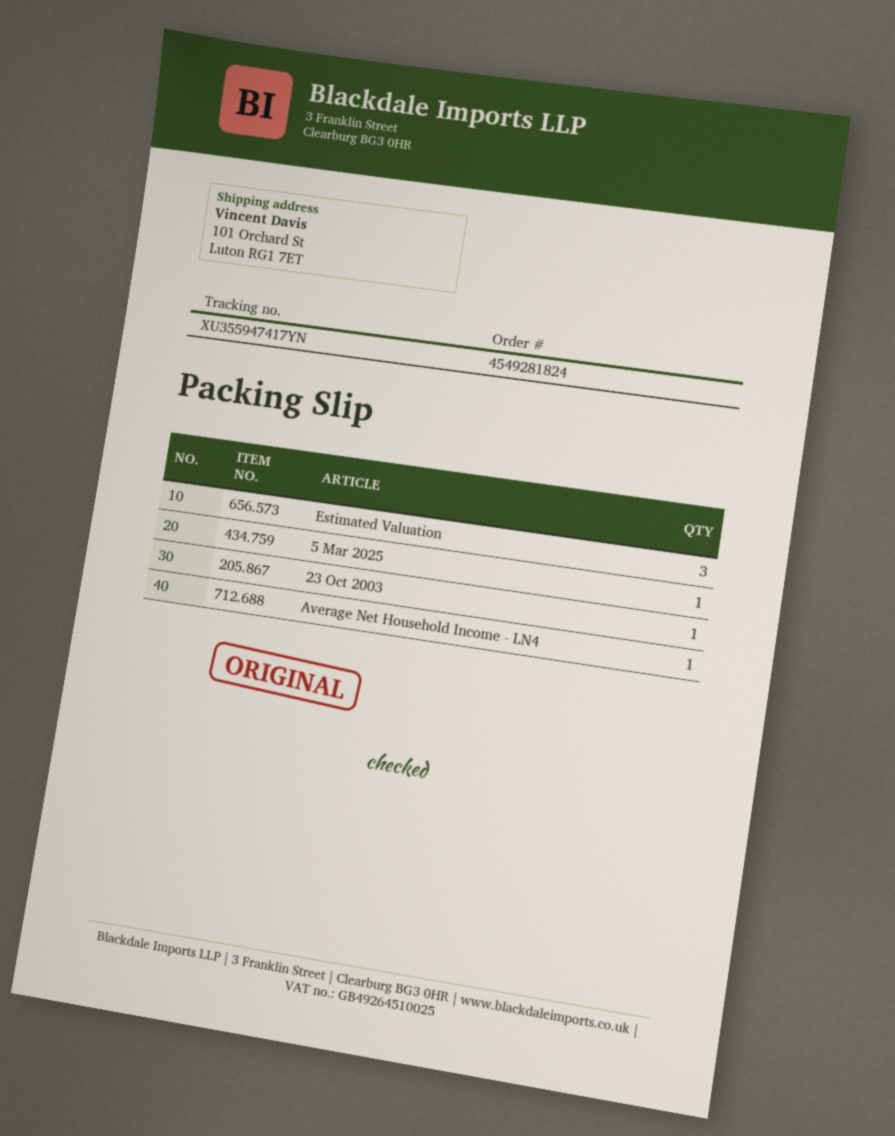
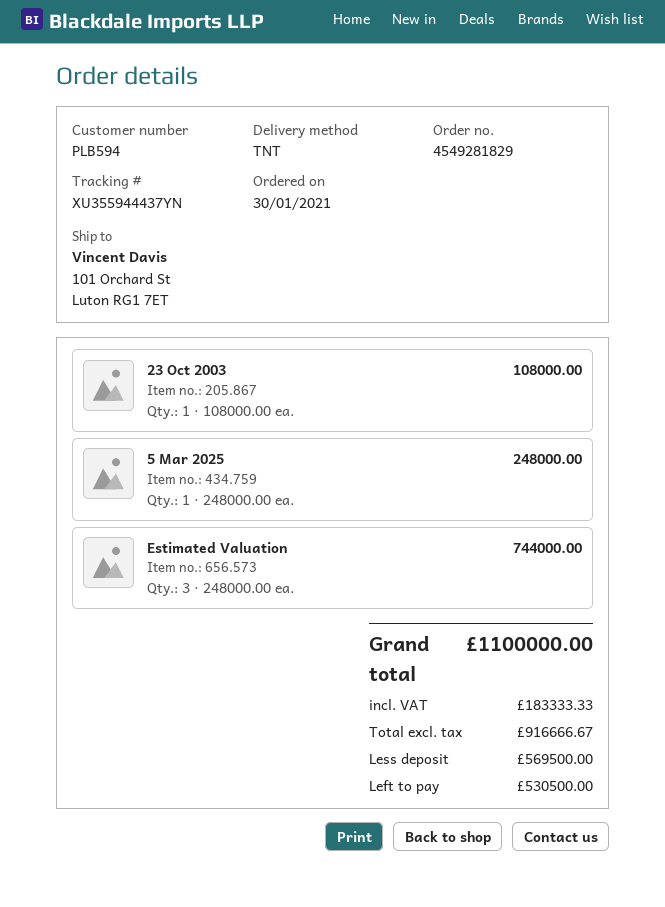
order number: 4549281824 -> 4549281829
tracking number: XU355947417YN -> XU355944437YN
Average Net Household Income - LN4: 1 -> none

